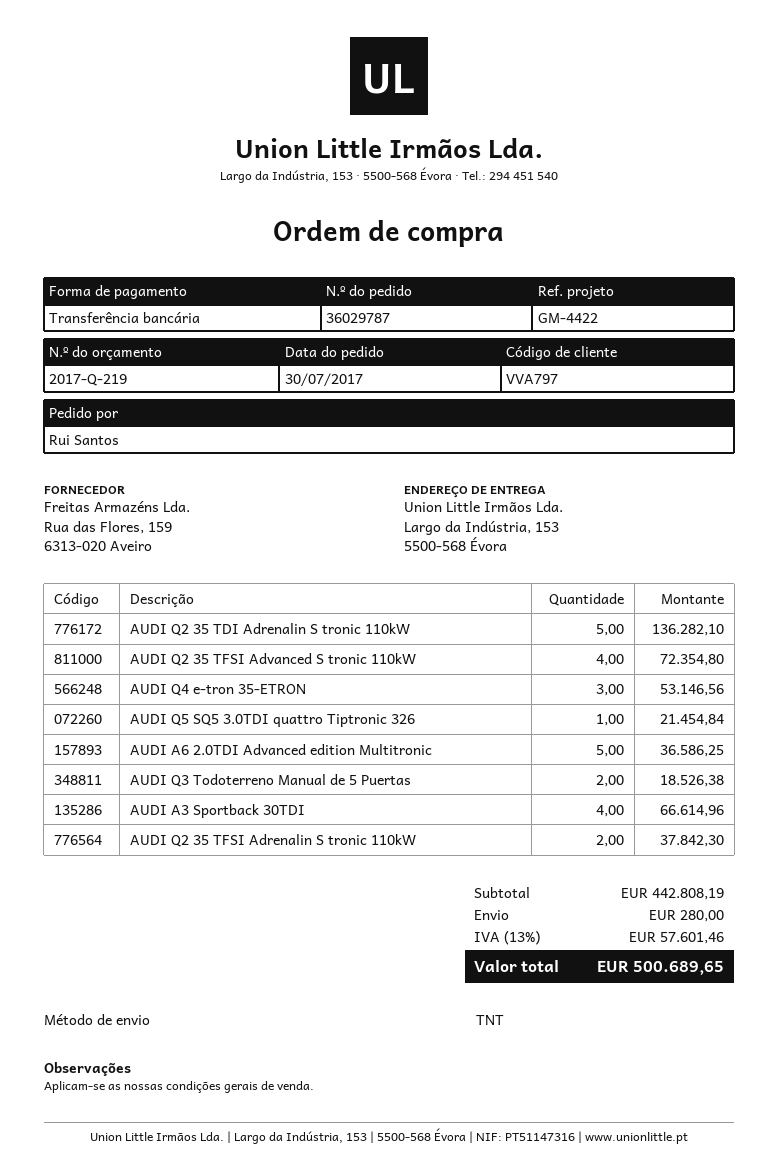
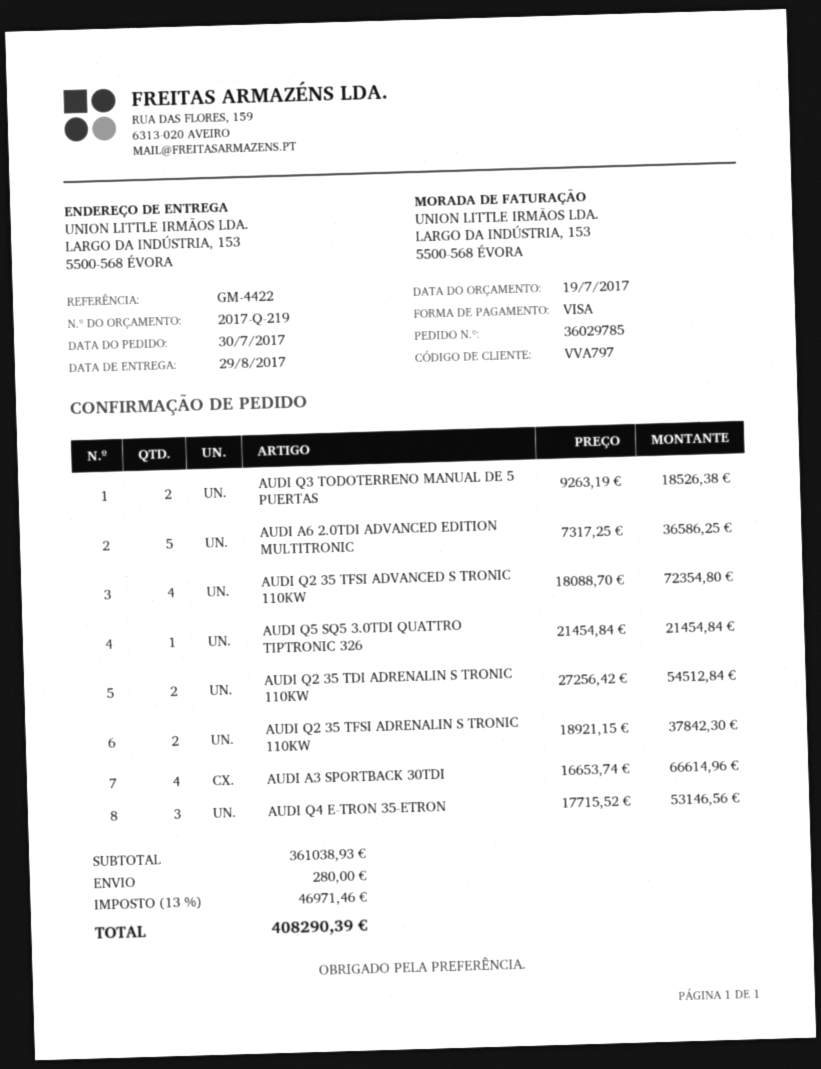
order number: 36029787 -> 36029785
payment method: bank transfer -> Visa
AUDI Q2 35 TDI Adrenalin S tronic 110kW: 5 for 136282.10 -> 2 for 54512.84
subtotal: 442808.19 -> 361038.93
tax: 13% = 57601.46 -> 13% = 46971.46
total: 500689.65 -> 408290.39

